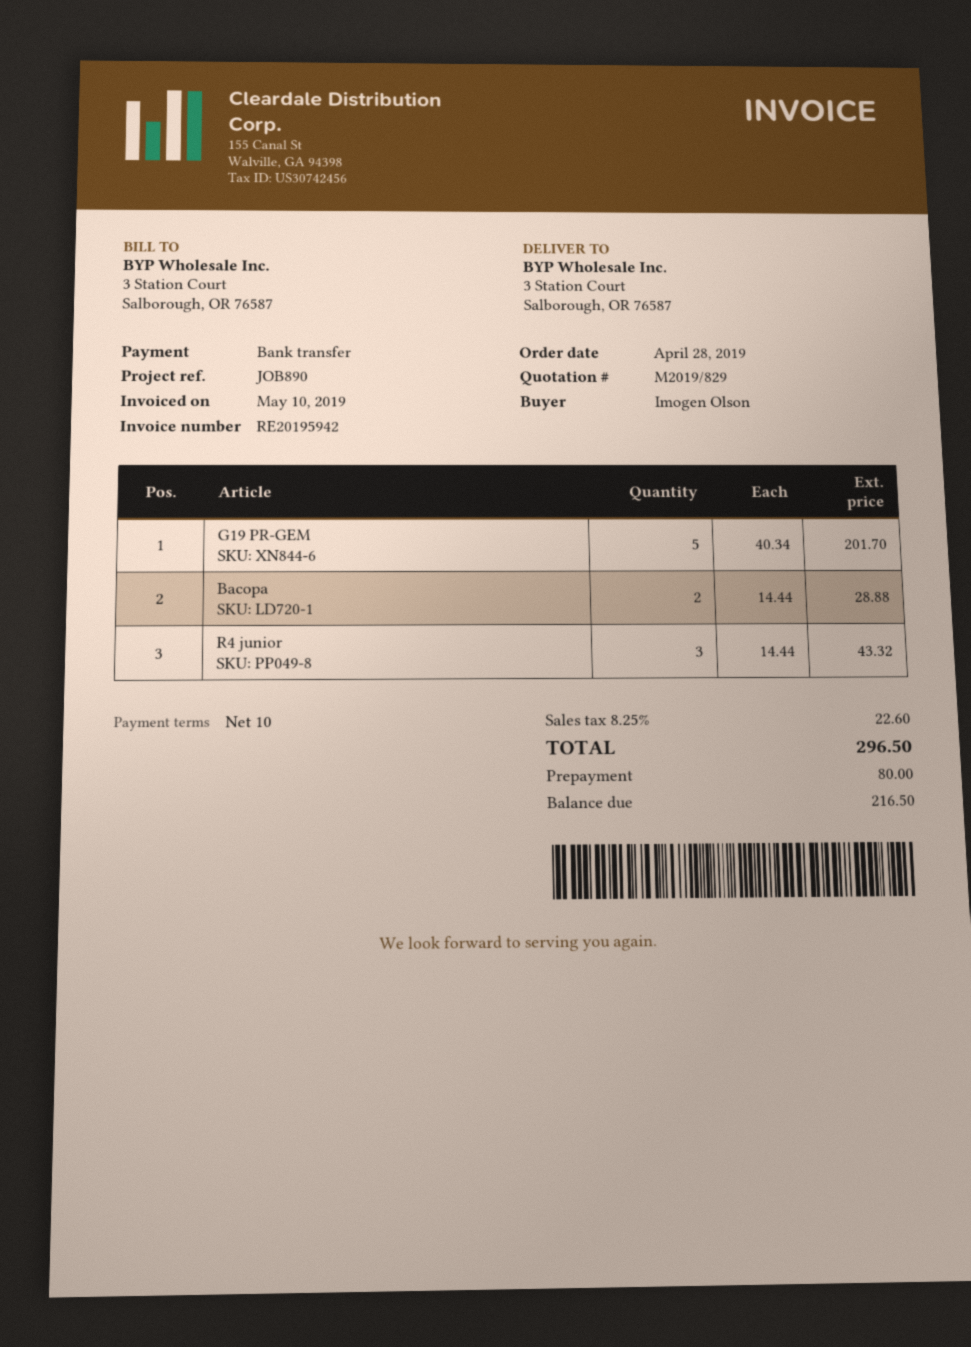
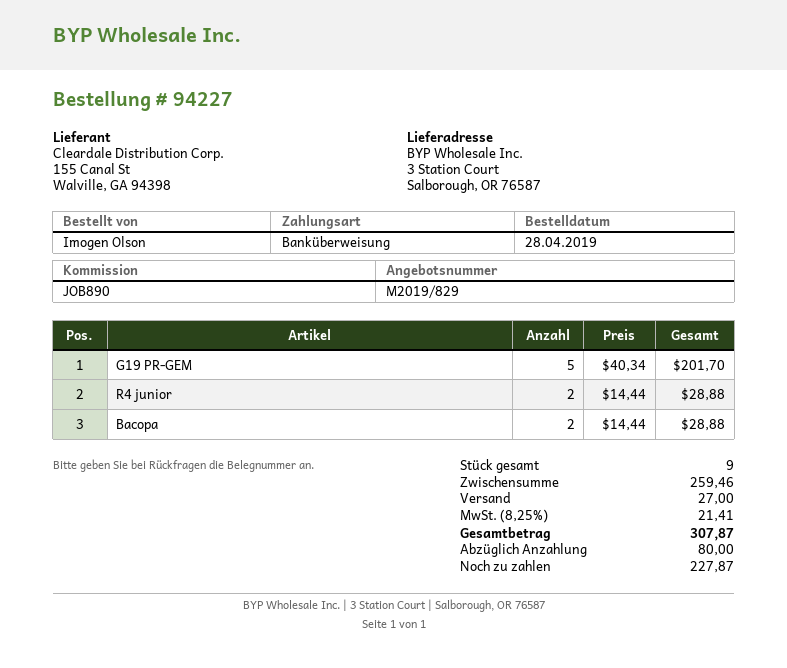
R4 junior: 3 x 14.44 = 43.32 -> 2 x 14.44 = 28.88
shipping: none -> 27.00
tax: 8.25% = 22.60 -> 8.25% = 21.41
total: 296.50 -> 307.87
balance: 216.50 -> 227.87

